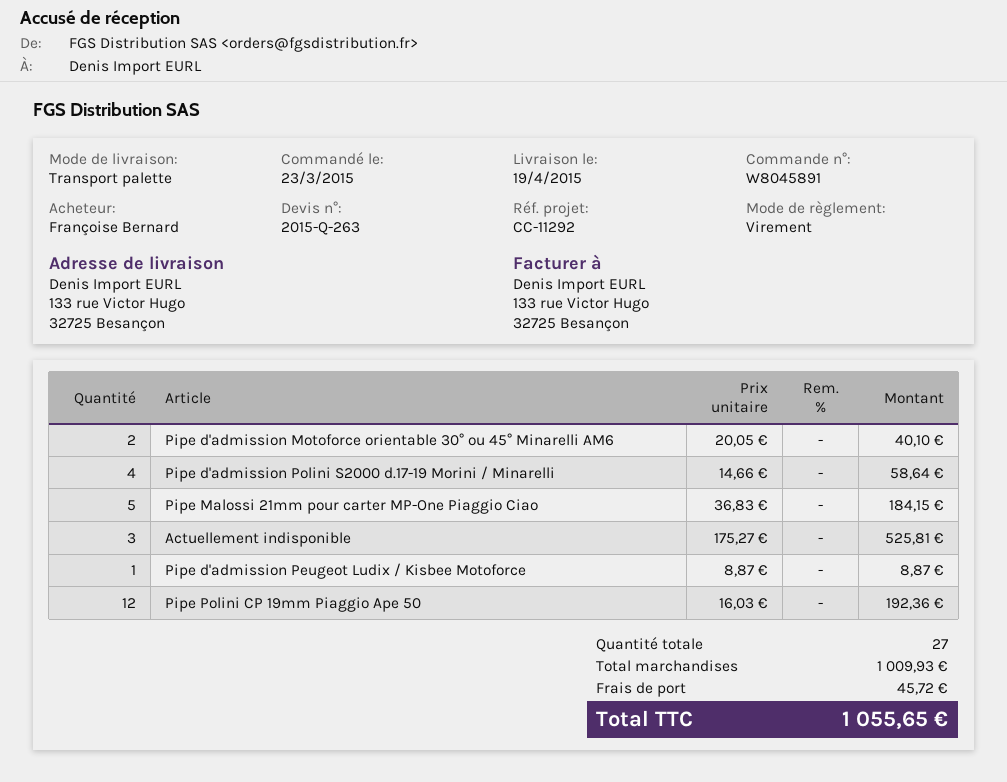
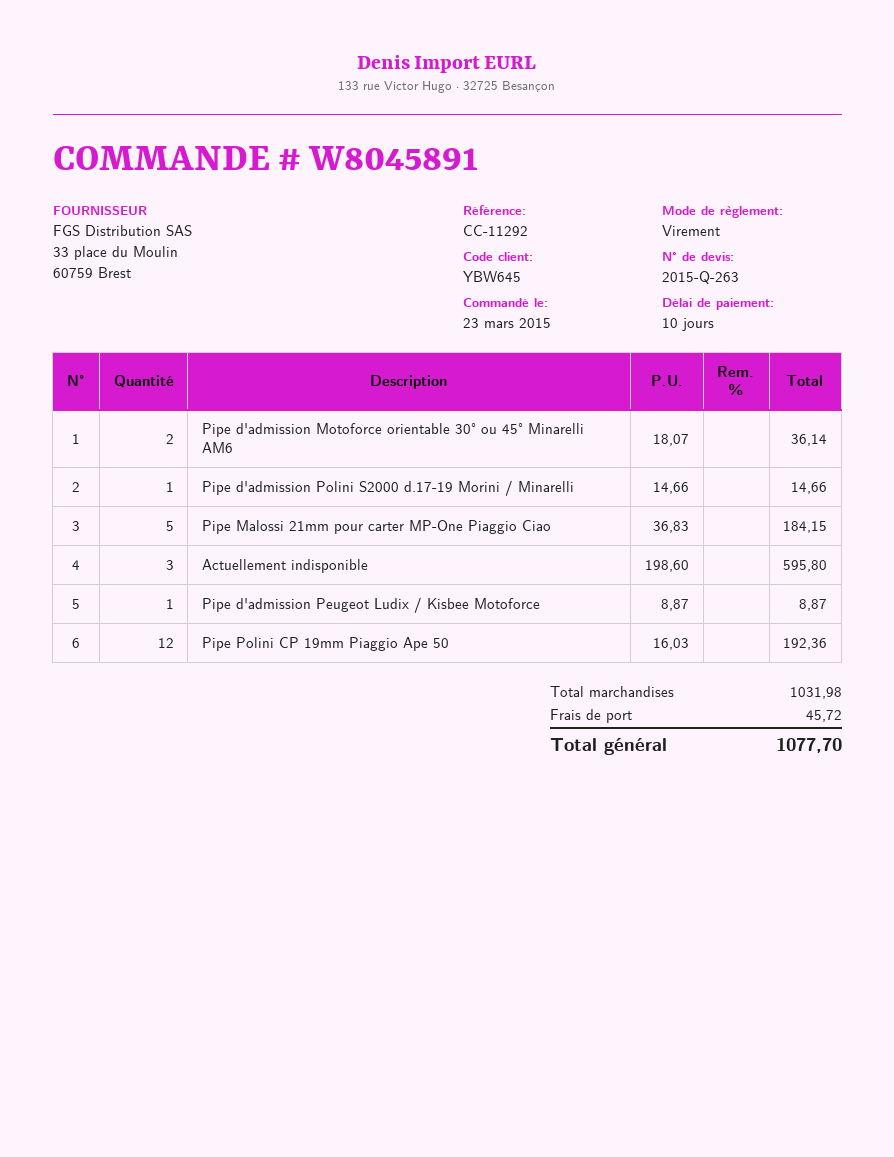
Pipe d'admission Motoforce orientable 30° ou 45° Minarelli AM6: 2 x 20.05 = 40.10 -> 2 x 18.07 = 36.14
Pipe d'admission Polini S2000 d.17-19 Morini / Minarelli: 4 x 14.66 = 58.64 -> 1 x 14.66 = 14.66
Actuellement indisponible: 3 x 175.27 = 525.81 -> 3 x 198.60 = 595.80
subtotal: 1009.93 -> 1031.98
total: 1055.65 -> 1077.70

